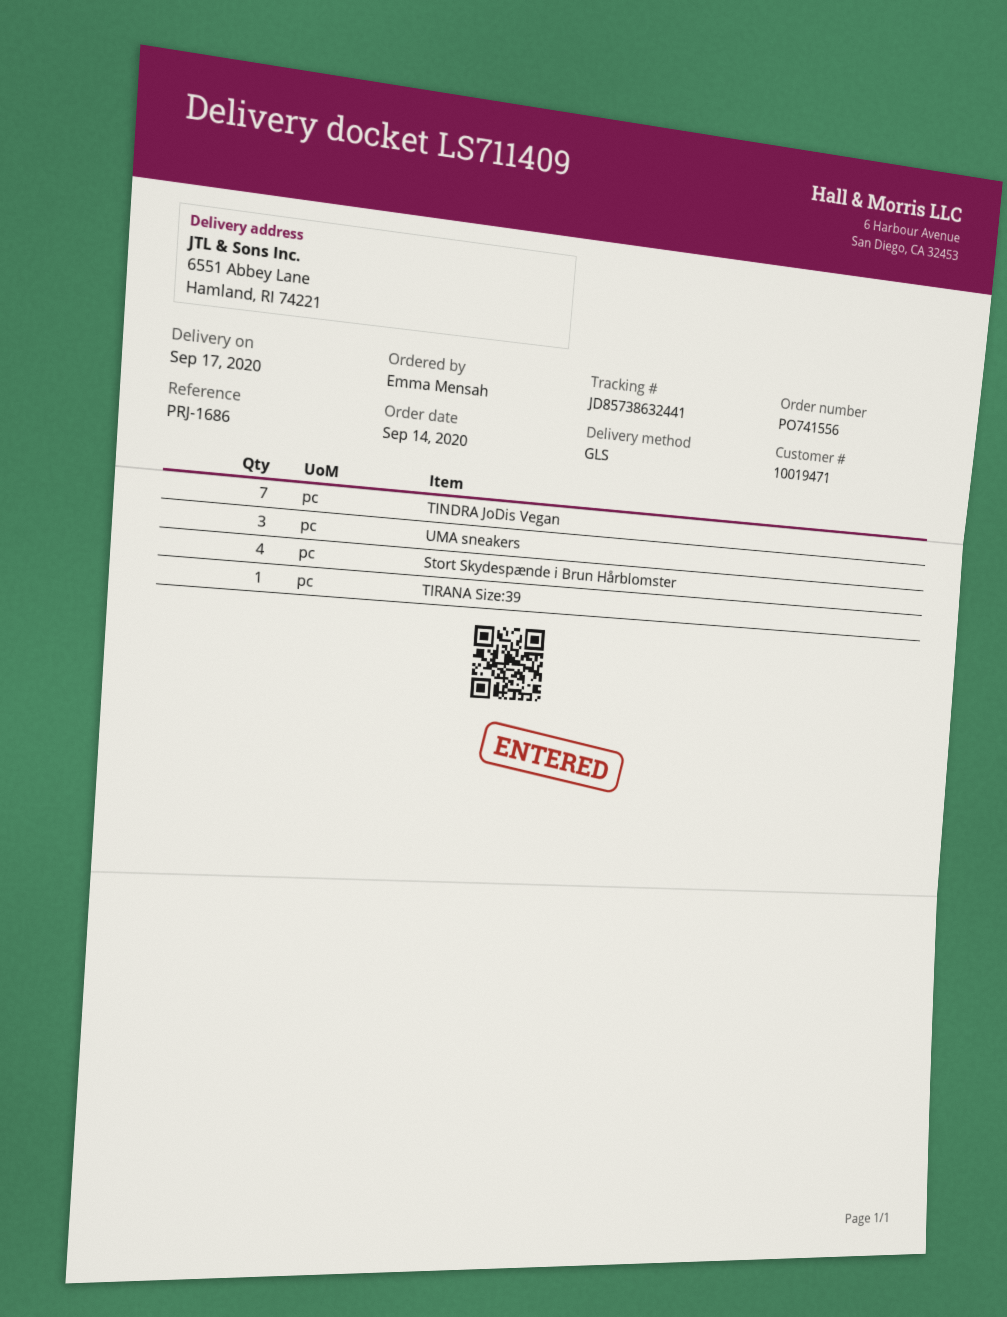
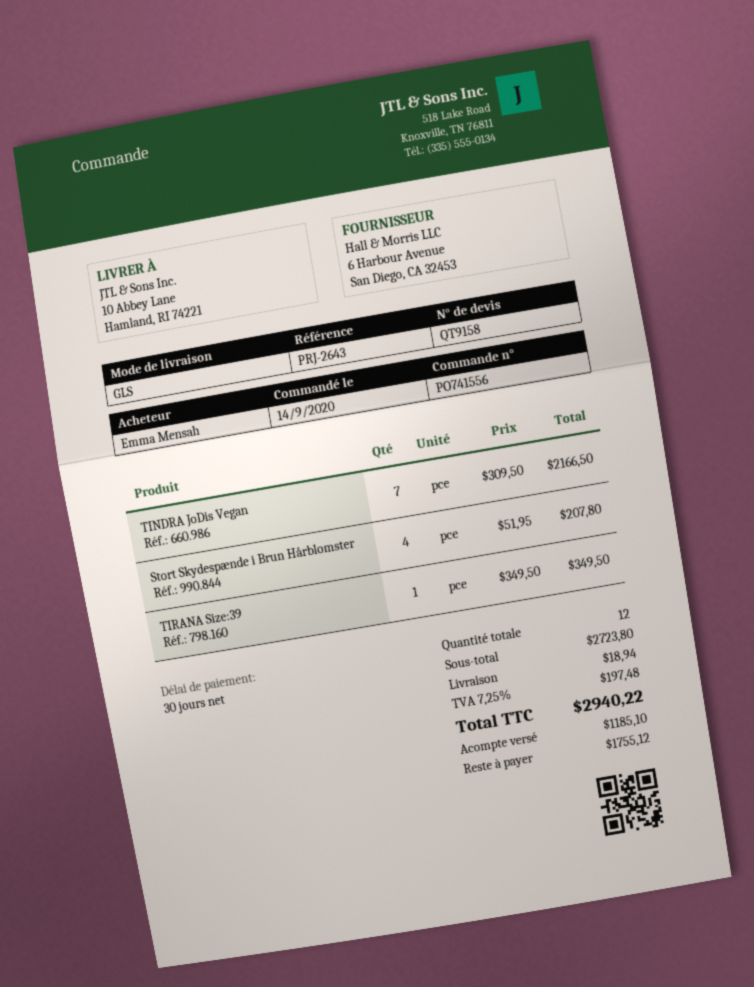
reference: PRJ-1686 -> PRJ-2643
ship to: 6551 Abbey Lane, Hamland, RI 74221 -> 10 Abbey Lane, Hamland, RI 74221
UMA sneakers: 3 -> none

